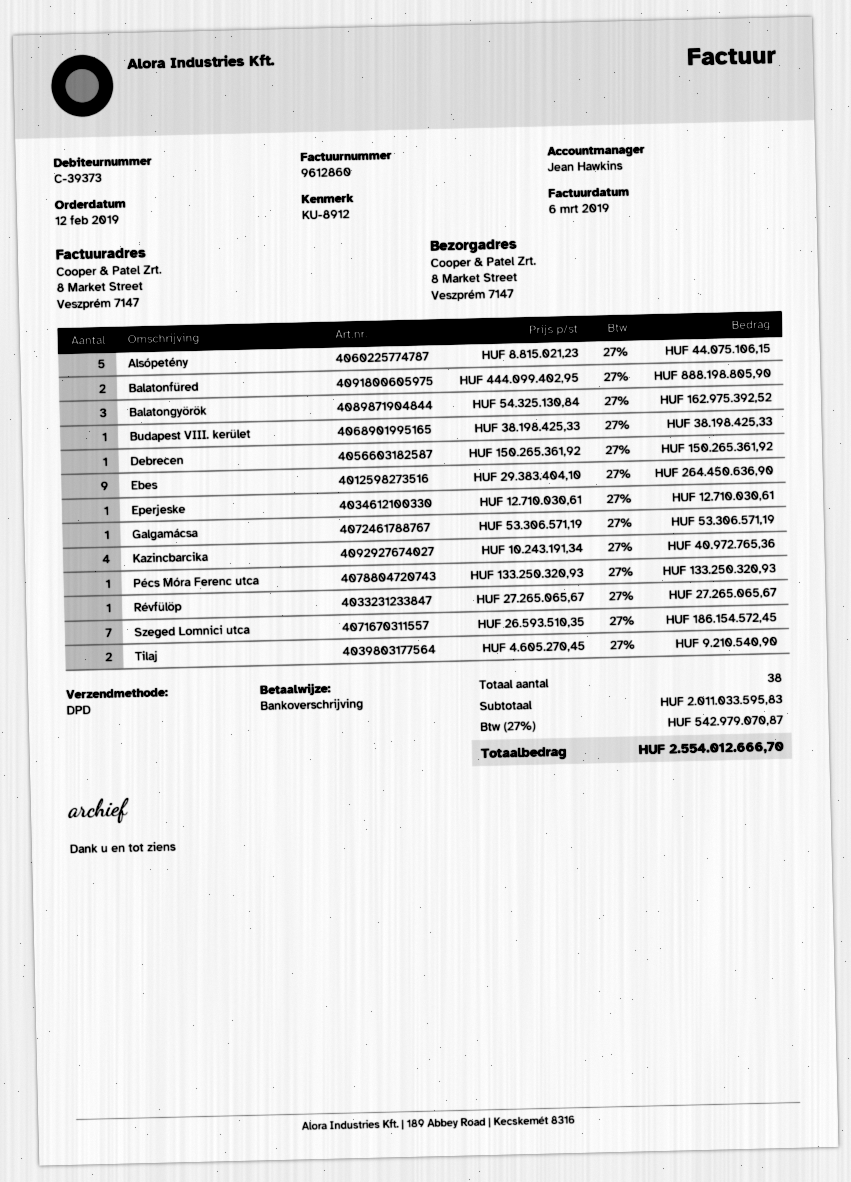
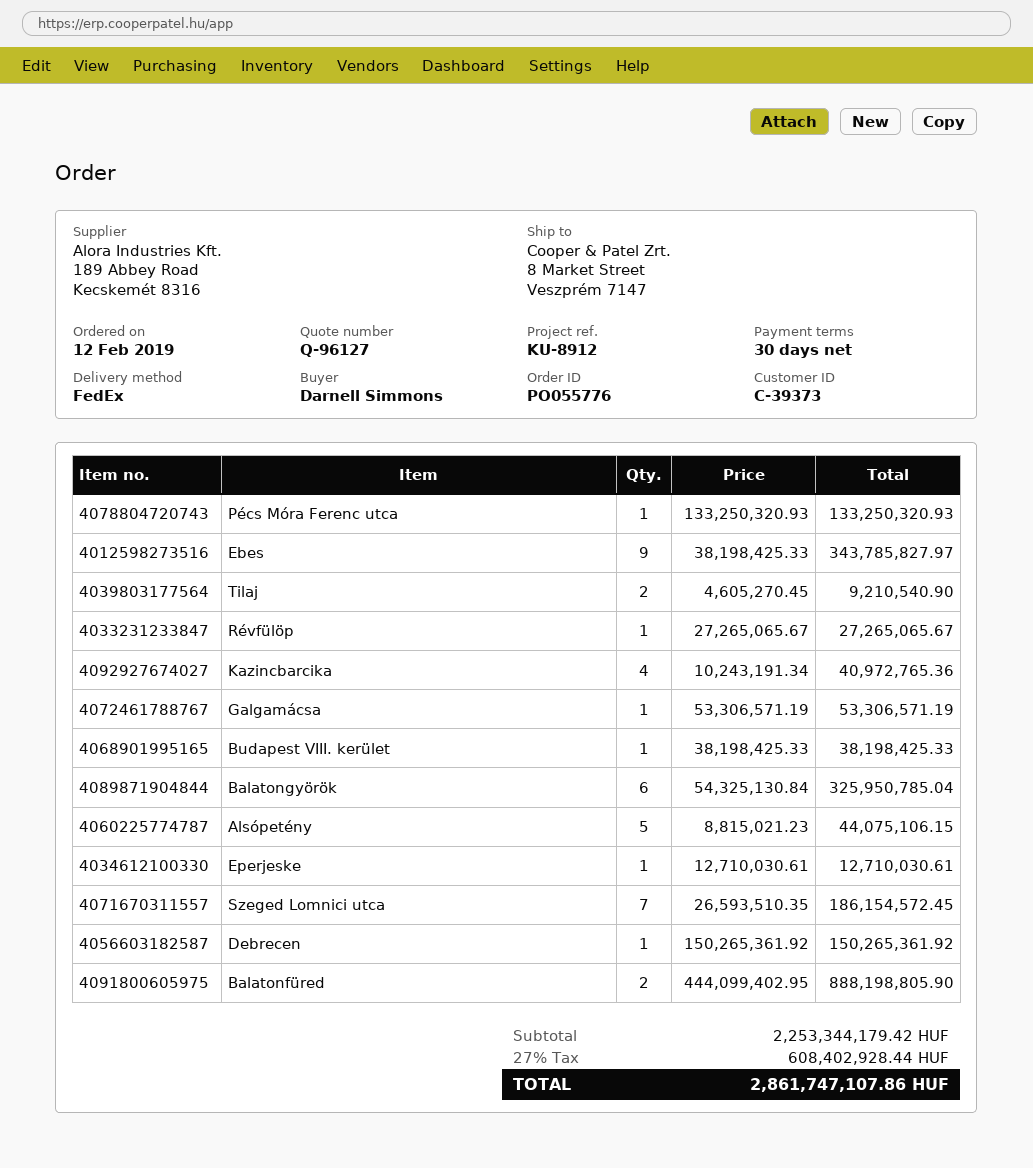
shipping method: DPD -> FedEx
Balatongyörök: 3 x 54325130.84 = 162975392.52 -> 6 x 54325130.84 = 325950785.04
Ebes: 9 x 29383404.10 = 264450636.90 -> 9 x 38198425.33 = 343785827.97
subtotal: 2011033595.83 -> 2253344179.42
tax: 27% = 542979070.87 -> 27% = 608402928.44
total: 2554012666.70 -> 2861747107.86

